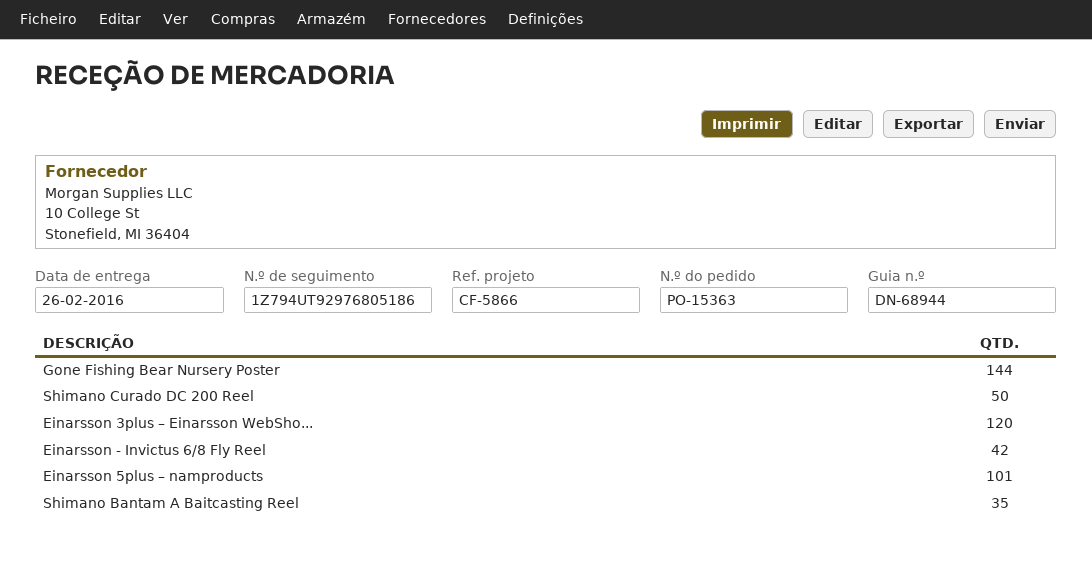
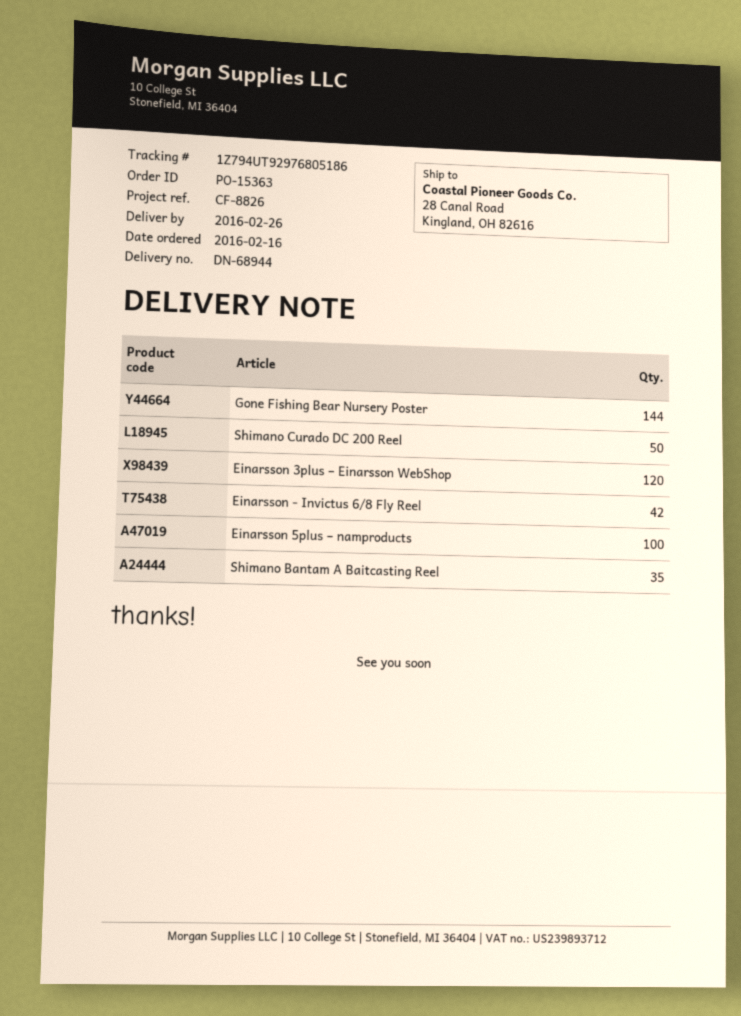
reference: CF-5866 -> CF-8826
Einarsson 5plus – namproducts: 101 -> 100

